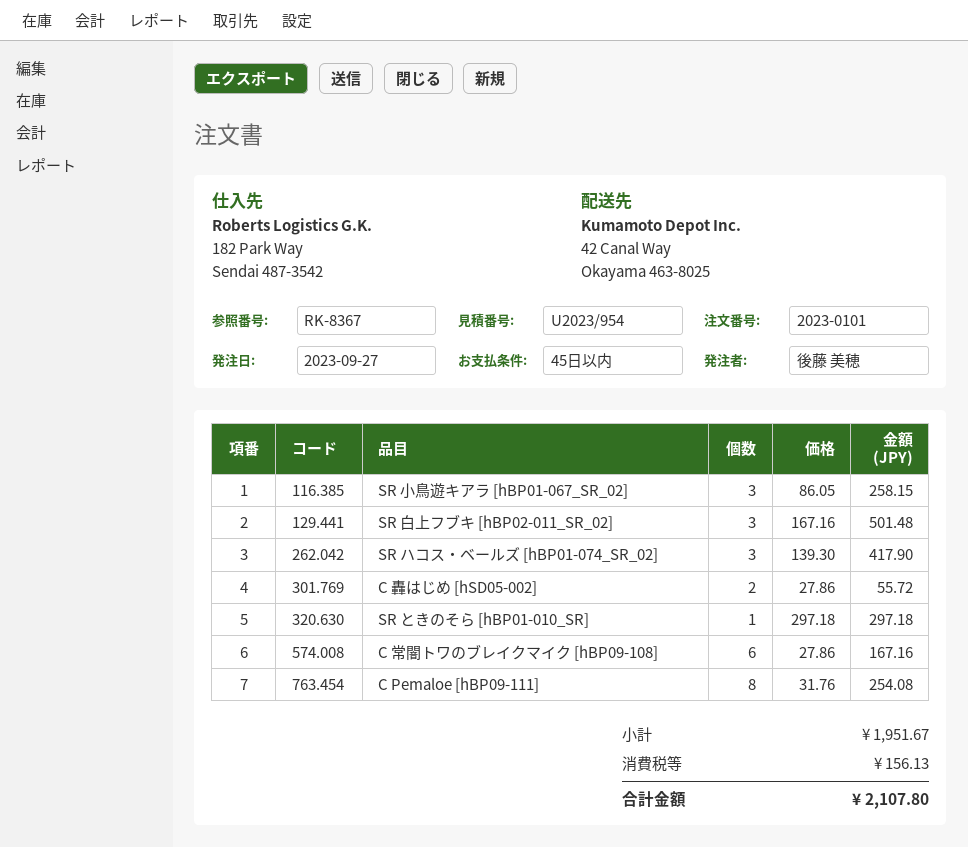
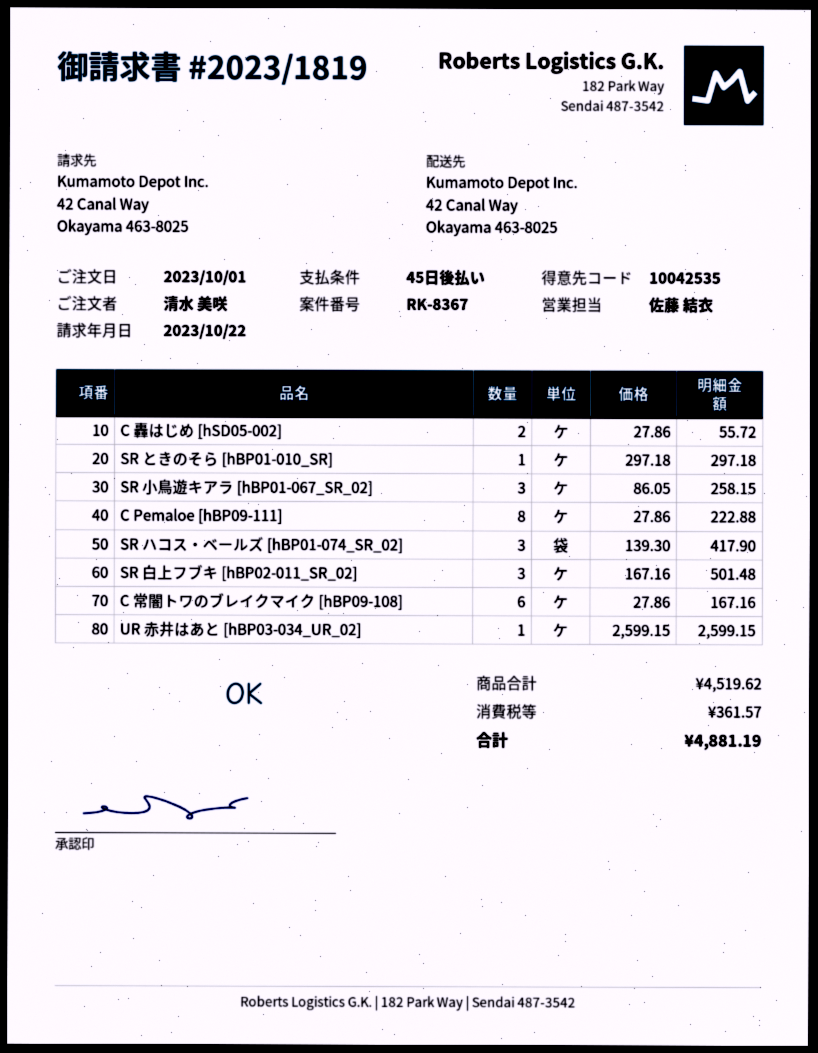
order date: 2023-09-27 -> 2023-10-01
ordered by: 後藤 美穂 -> 清水 美咲
C Pemaloe [hBP09-111]: 8 x 31.76 = 254.08 -> 8 x 27.86 = 222.88
UR 赤井はあと [hBP03-034_UR_02]: none -> 1 x 2599.15 = 2599.15
subtotal: 1951.67 -> 4519.62
tax: 156.13 -> 361.57
total: 2107.80 -> 4881.19

